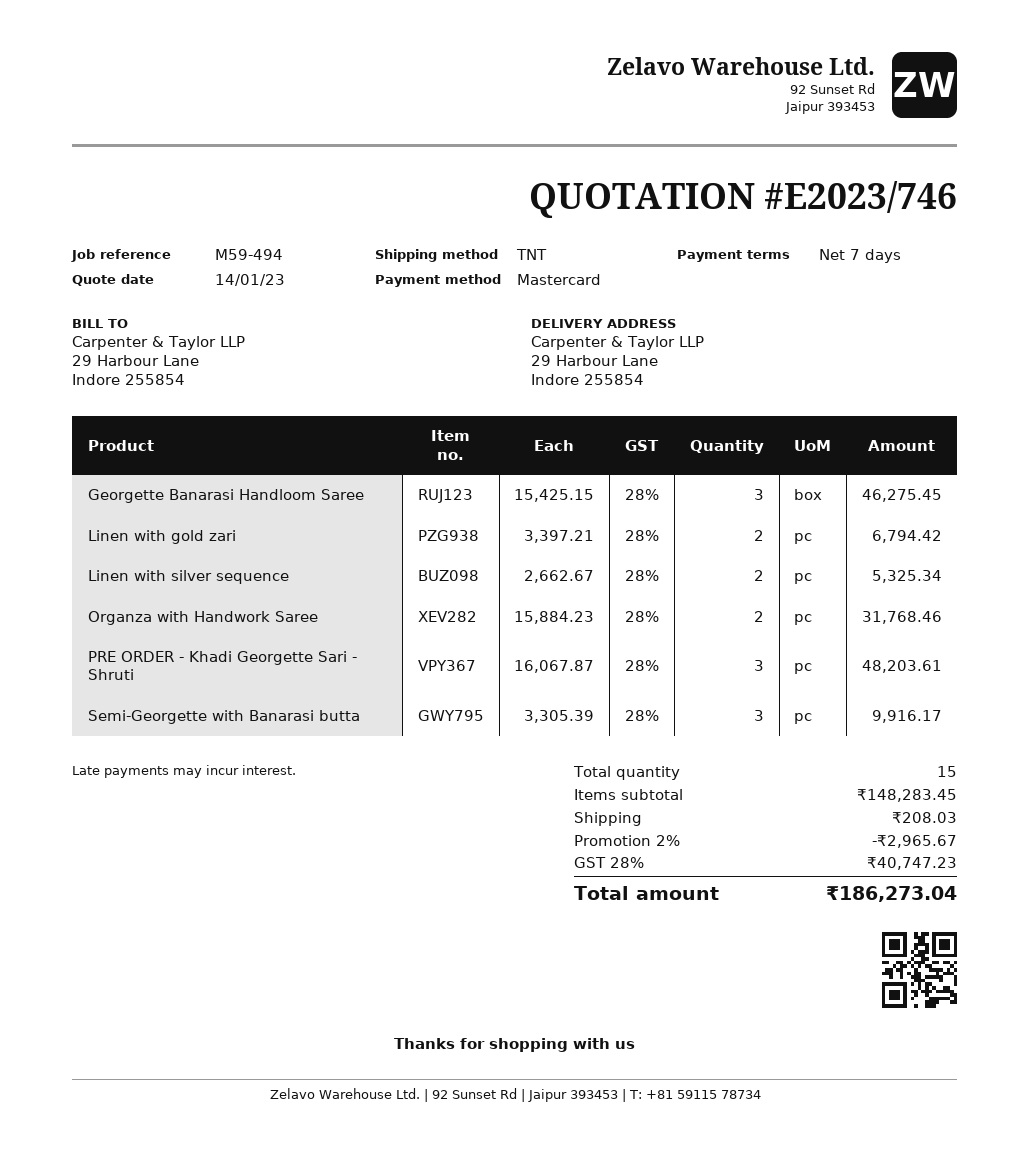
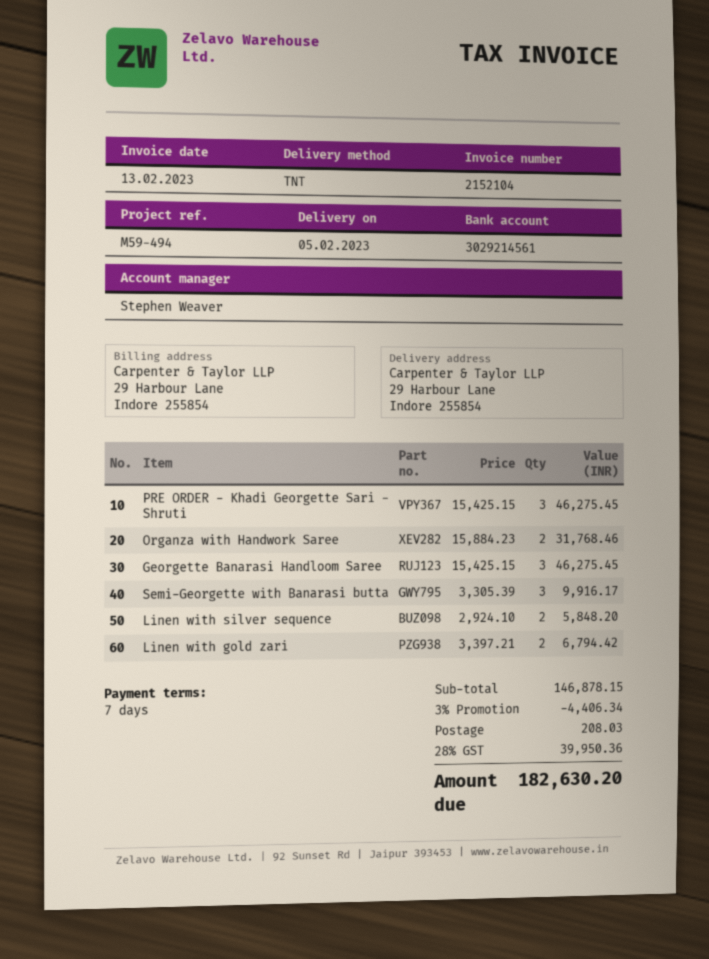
Linen with silver sequence: 2 x 2662.67 = 5325.34 -> 2 x 2924.10 = 5848.20
PRE ORDER - Khadi Georgette Sari - Shruti: 3 x 16067.87 = 48203.61 -> 3 x 15425.15 = 46275.45
subtotal: 148283.45 -> 146878.15
discount: 2% = 2965.67 -> 3% = 4406.34
tax: 28% = 40747.23 -> 28% = 39950.36
total: 186273.04 -> 182630.20

